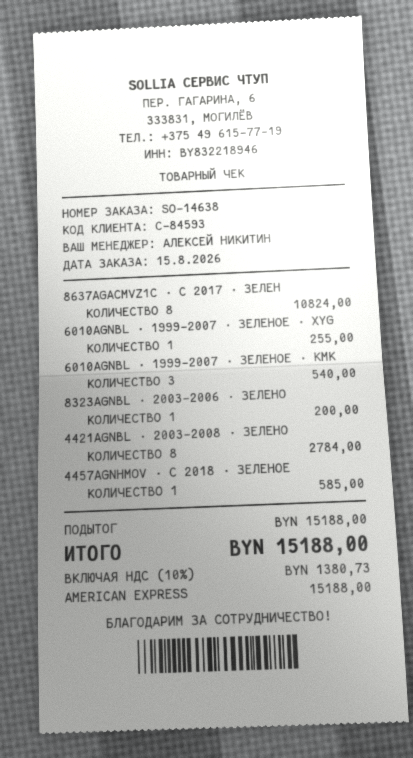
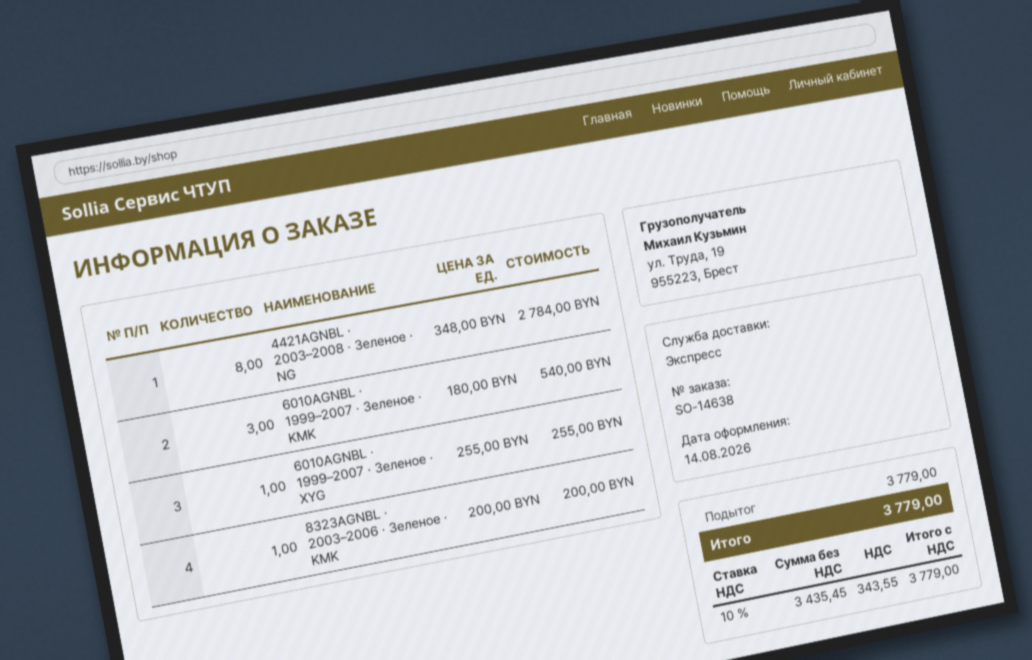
order date: 2026-08-15 -> 2026-08-14
8637AGACMVZ1C · С 2017 · ЗЕЛЕН: 8 for 10824.00 -> none
4457AGNHMOV · С 2018 · ЗЕЛЕНОЕ: 1 for 585.00 -> none
subtotal: 15188.00 -> 3779.00
tax: 10% = 1380.73 -> 10% = 343.55
total: 15188.00 -> 3779.00

